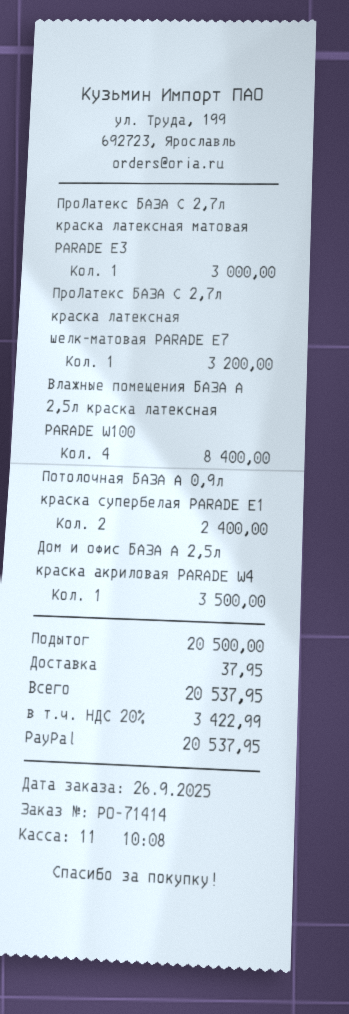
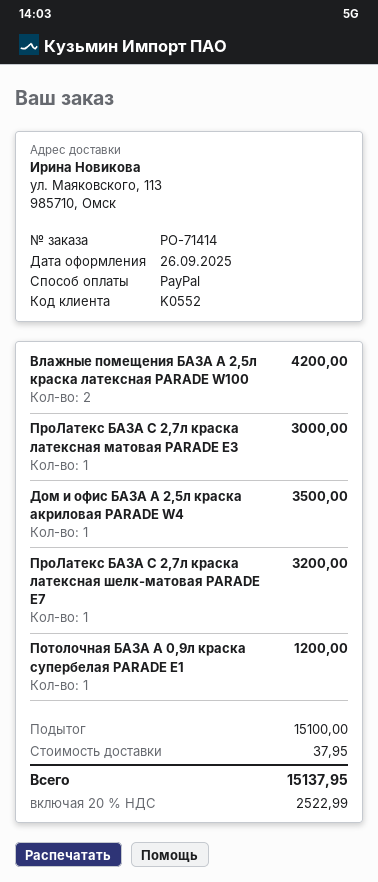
Влажные помещения БАЗА А 2,5л краска латексная PARADE W100: 4 for 8400.00 -> 2 for 4200.00
Потолочная БАЗА А 0,9л краска супербелая PARADE E1: 2 for 2400.00 -> 1 for 1200.00
subtotal: 20500.00 -> 15100.00
tax: 20% = 3422.99 -> 20% = 2522.99
total: 20537.95 -> 15137.95

